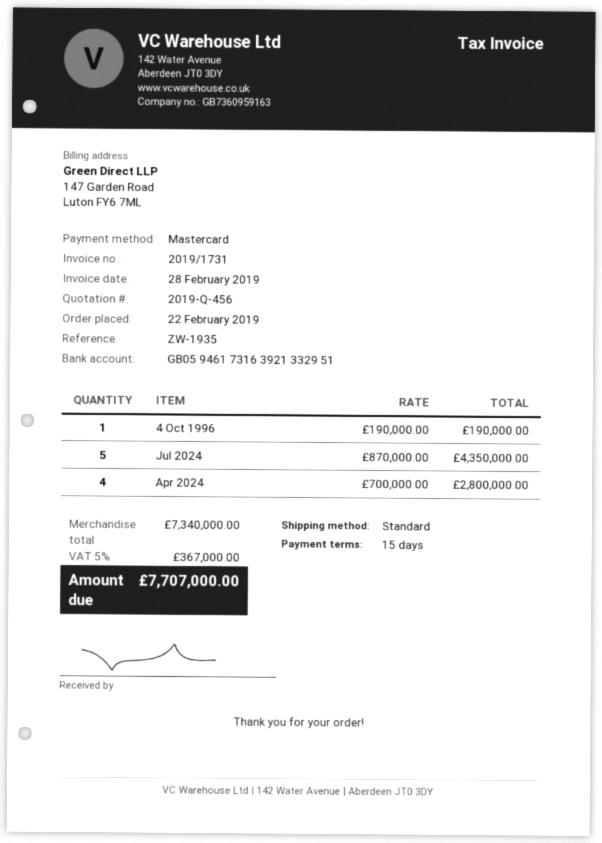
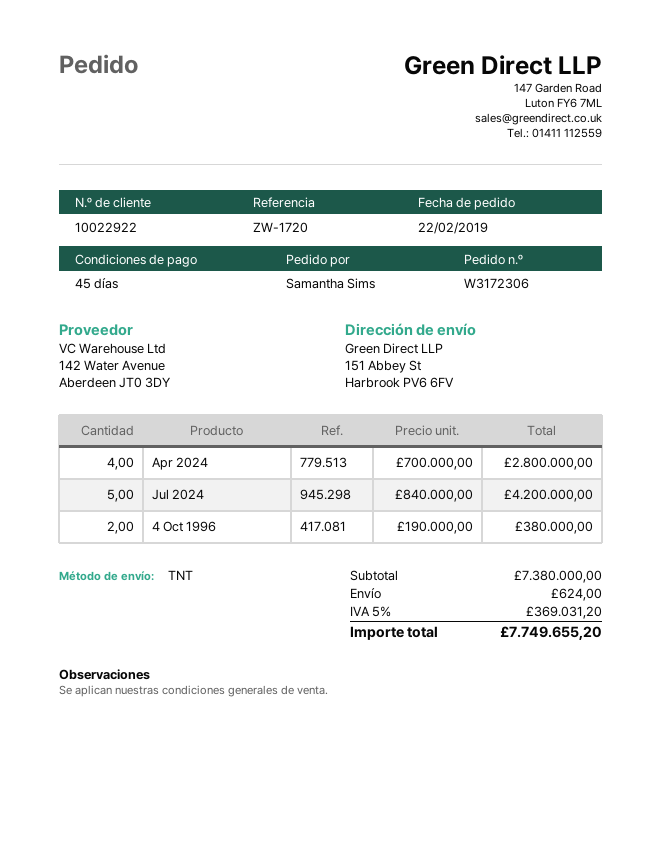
payment terms: 15 days -> 45 days
reference: ZW-1935 -> ZW-1720
shipping method: standard -> TNT
4 Oct 1996: 1 x 190000.00 = 190000.00 -> 2 x 190000.00 = 380000.00
Jul 2024: 5 x 870000.00 = 4350000.00 -> 5 x 840000.00 = 4200000.00
subtotal: 7340000.00 -> 7380000.00
shipping: none -> 624.00
tax: 5% = 367000.00 -> 5% = 369031.20
total: 7707000.00 -> 7749655.20

